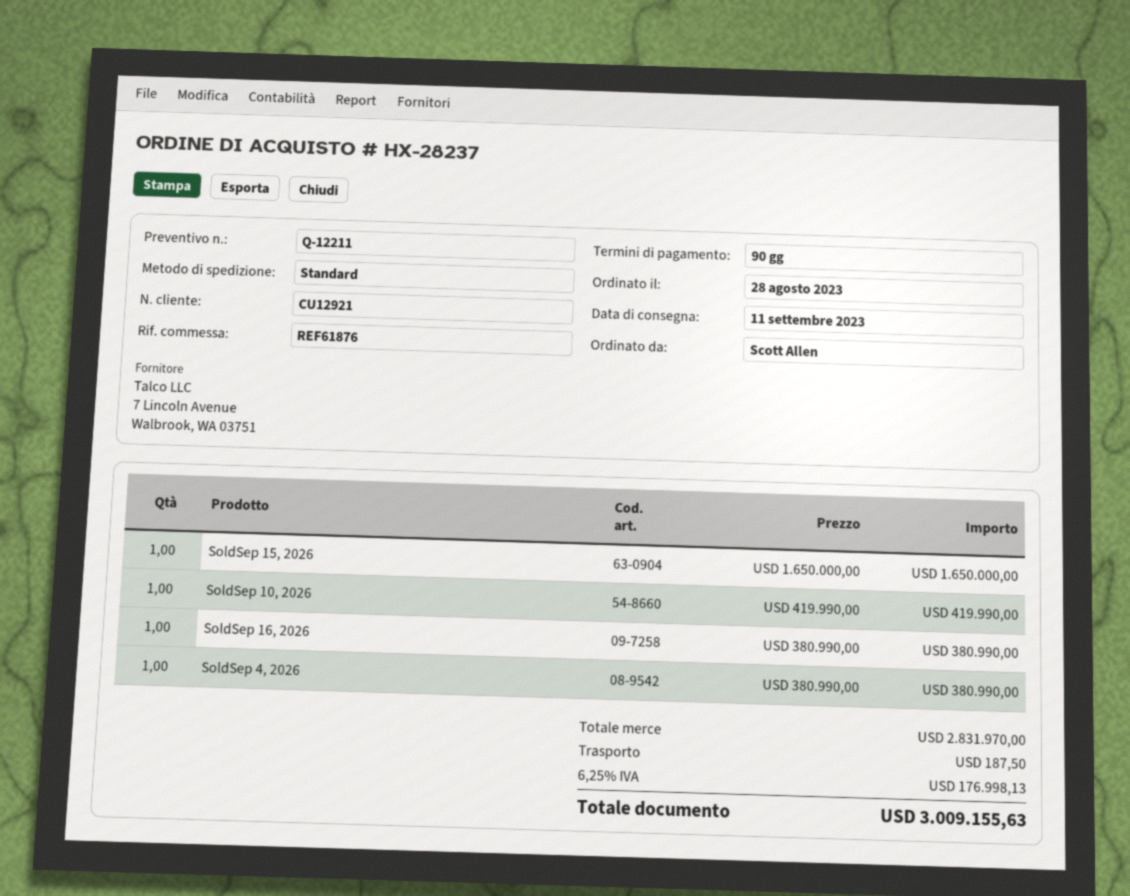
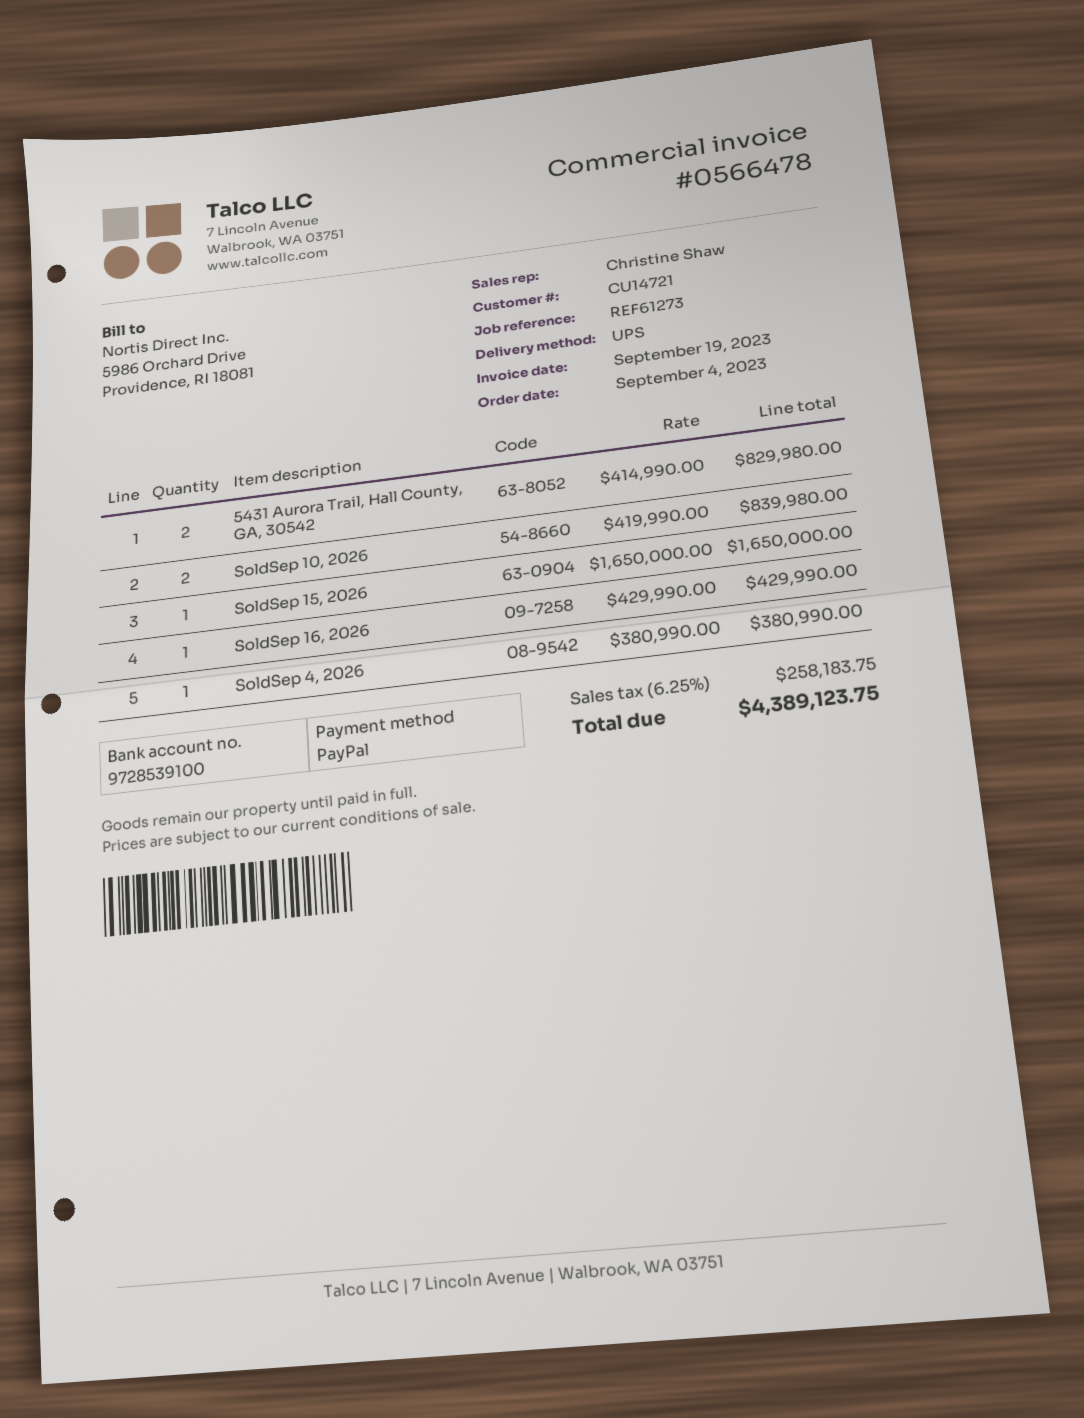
order date: 2023-08-28 -> 2023-09-04
customer number: CU12921 -> CU14721
reference: REF61876 -> REF61273
shipping method: standard -> UPS
SoldSep 10, 2026: 1 x 419990.00 = 419990.00 -> 2 x 419990.00 = 839980.00
SoldSep 16, 2026: 1 x 380990.00 = 380990.00 -> 1 x 429990.00 = 429990.00
5431 Aurora Trail, Hall County, GA, 30542: none -> 2 x 414990.00 = 829980.00
shipping: 187.50 -> none
tax: 6.25% = 176998.13 -> 6.25% = 258183.75
total: 3009155.63 -> 4389123.75

